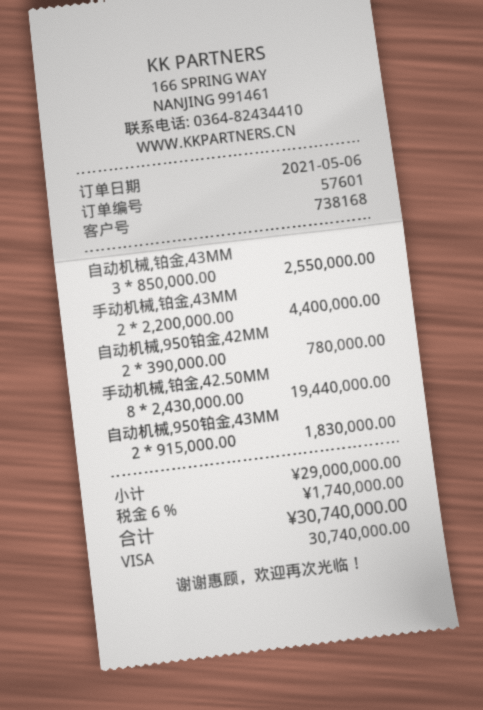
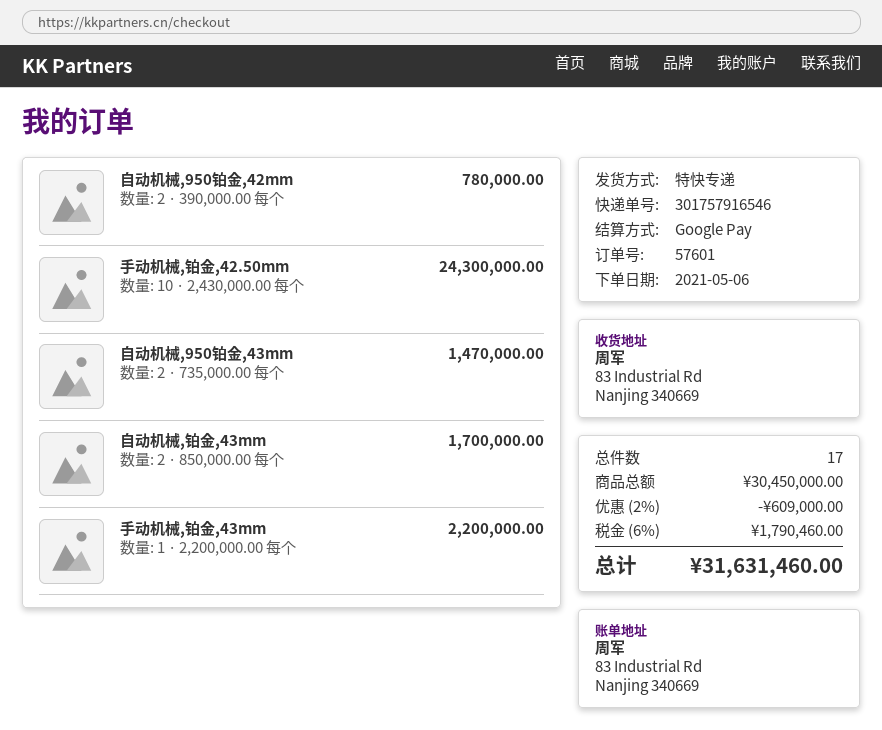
payment method: Visa -> Google Pay
自动机械,铂金,43MM: 3 x 850000.00 = 2550000.00 -> 2 x 850000.00 = 1700000.00
手动机械,铂金,43MM: 2 x 2200000.00 = 4400000.00 -> 1 x 2200000.00 = 2200000.00
手动机械,铂金,42.50MM: 8 x 2430000.00 = 19440000.00 -> 10 x 2430000.00 = 24300000.00
自动机械,950铂金,43MM: 2 x 915000.00 = 1830000.00 -> 2 x 735000.00 = 1470000.00
subtotal: 29000000.00 -> 30450000.00
discount: none -> 2% = 609000.00
tax: 6% = 1740000.00 -> 6% = 1790460.00
total: 30740000.00 -> 31631460.00

